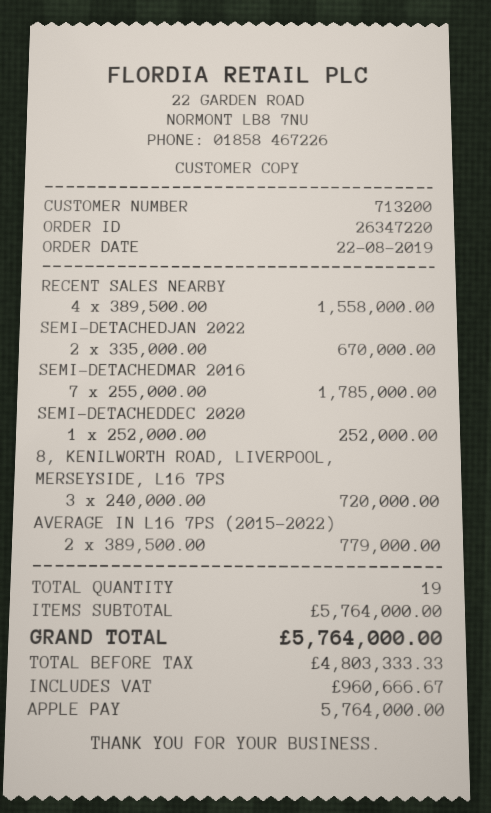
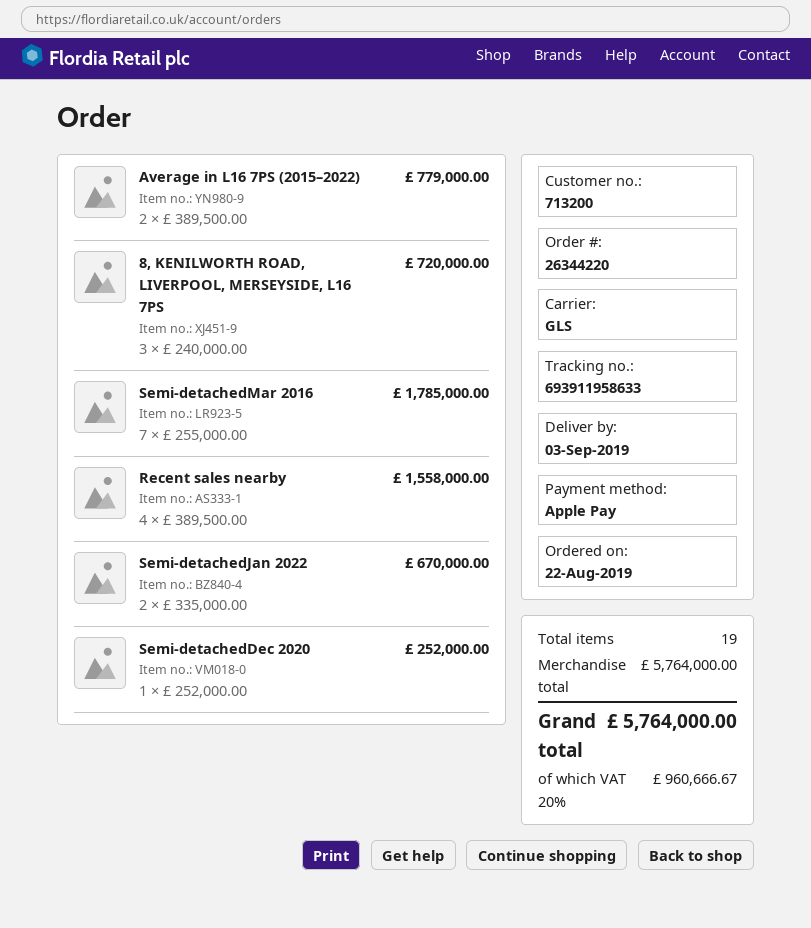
order number: 26347220 -> 26344220

